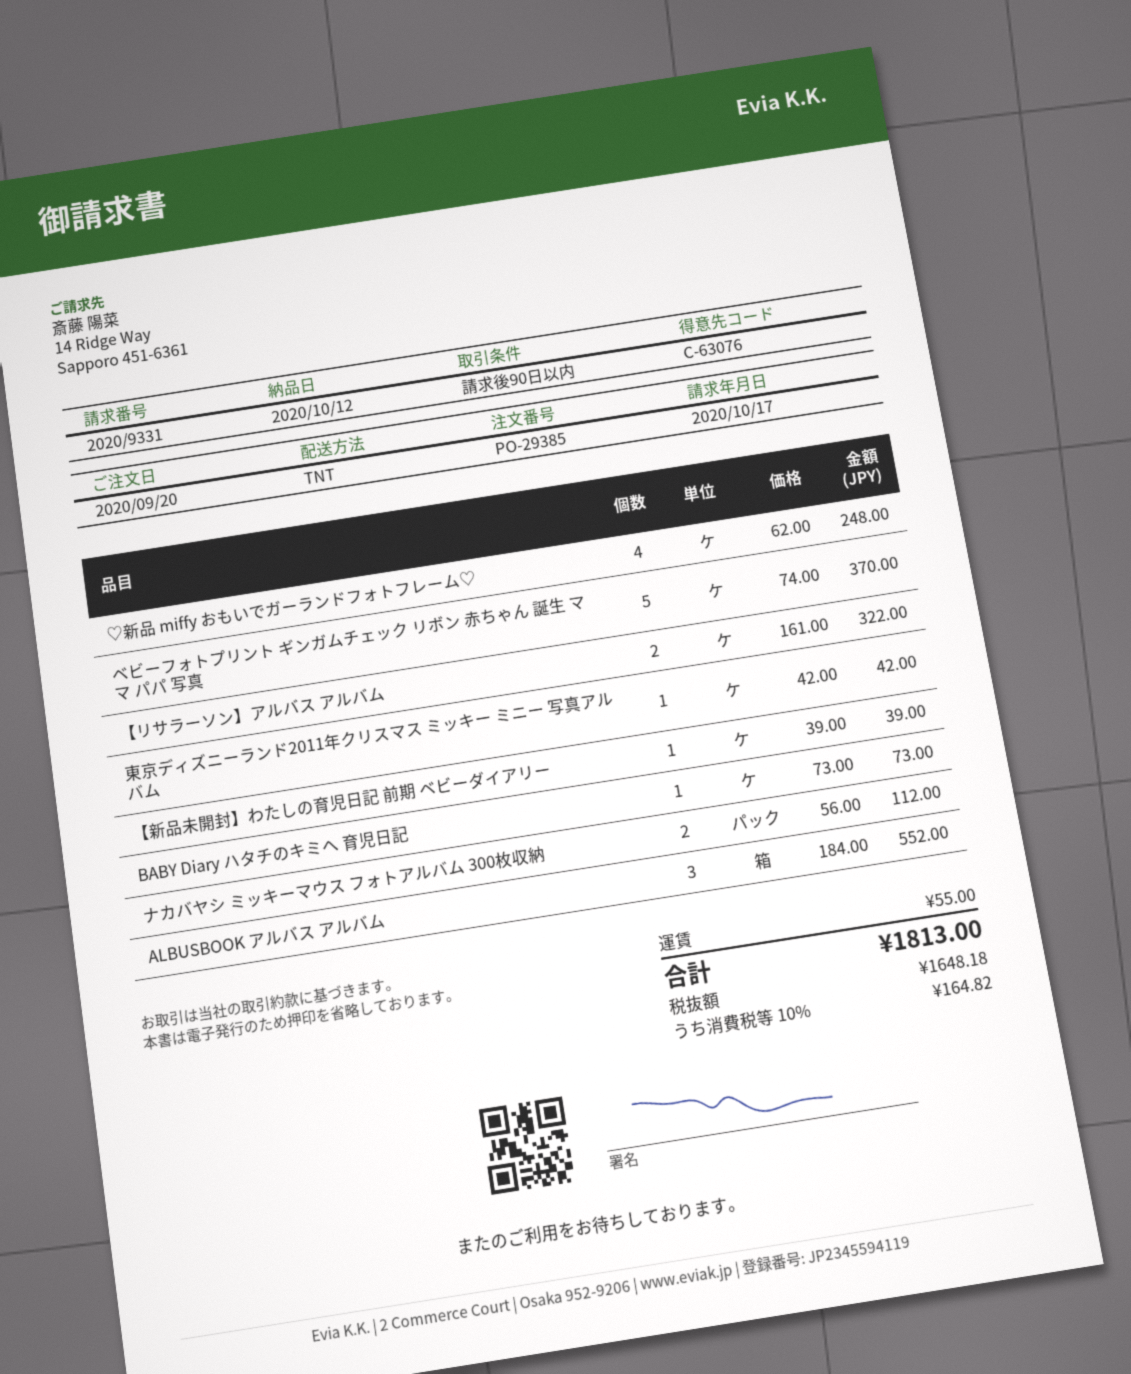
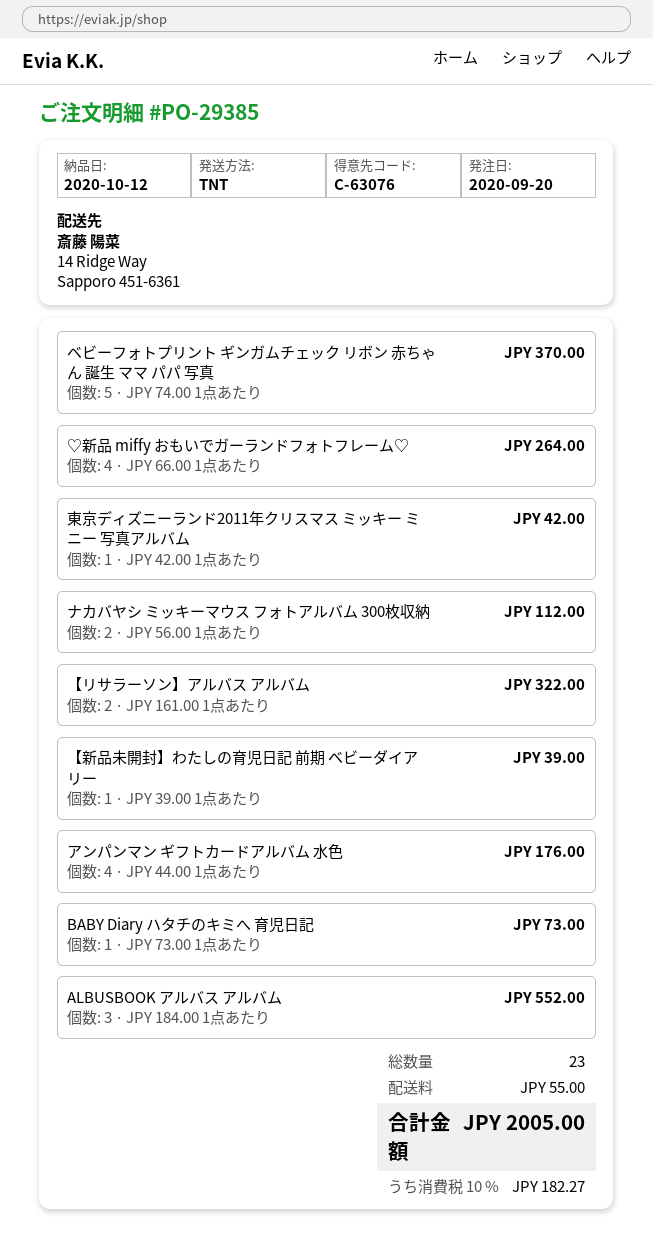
♡新品 miffy おもいでガーランドフォトフレーム♡: 4 x 62.00 = 248.00 -> 4 x 66.00 = 264.00
アンパンマン ギフトカードアルバム 水色: none -> 4 x 44.00 = 176.00
tax: 10% = 164.82 -> 10% = 182.27
total: 1813.00 -> 2005.00

